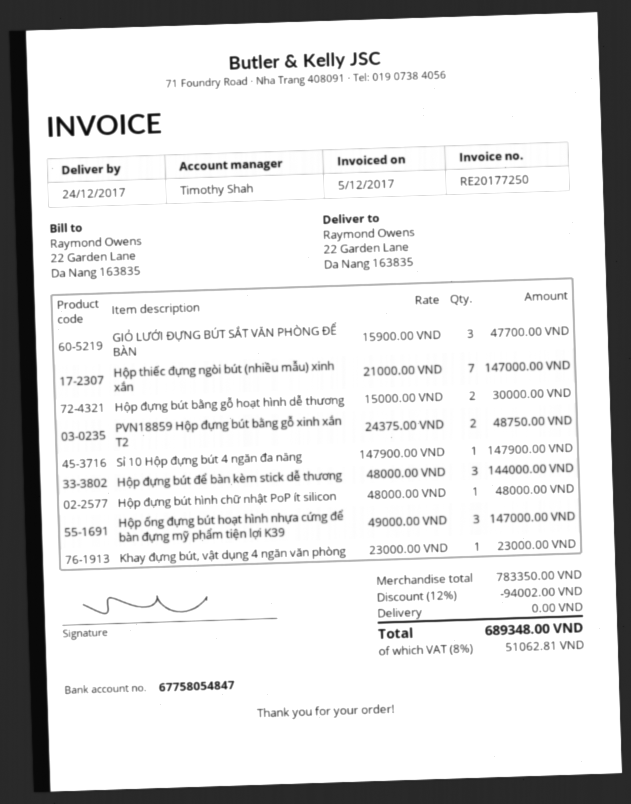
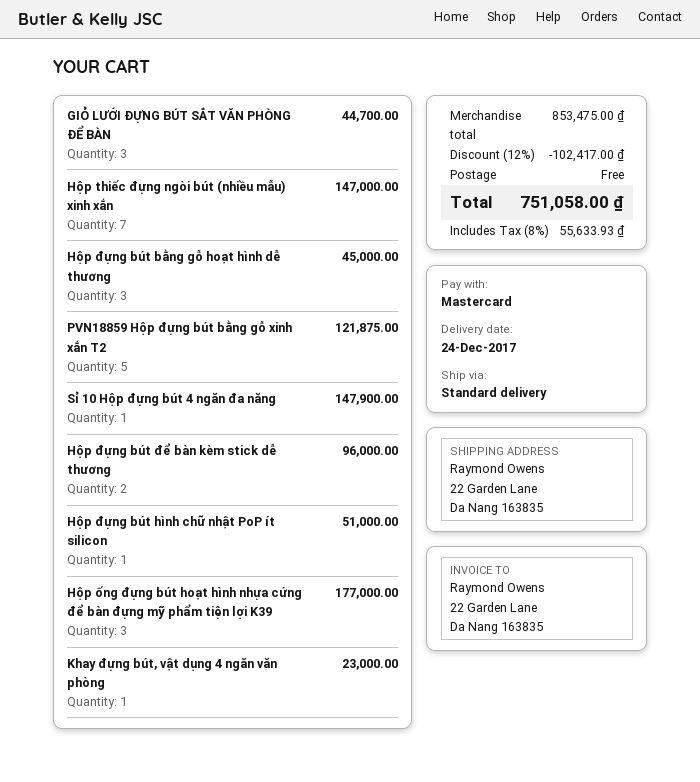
GIỎ LƯỚI ĐỰNG BÚT SẮT VĂN PHÒNG ĐỂ BÀN: 3 for 47700.00 -> 3 for 44700.00
Hộp đựng bút bằng gỗ hoạt hình dễ thương: 2 for 30000.00 -> 3 for 45000.00
PVN18859 Hộp đựng bút bằng gỗ xinh xắn T2: 2 for 48750.00 -> 5 for 121875.00
Hộp đựng bút để bàn kèm stick dễ thương: 3 for 144000.00 -> 2 for 96000.00
Hộp đựng bút hình chữ nhật PoP ít silicon: 1 for 48000.00 -> 1 for 51000.00
Hộp ống đựng bút hoạt hình nhựa cứng để bàn đựng mỹ phẩm tiện lợi K39: 3 for 147000.00 -> 3 for 177000.00
subtotal: 783350.00 -> 853475.00
discount: 12% = 94002.00 -> 12% = 102417.00
tax: 8% = 51062.81 -> 8% = 55633.93
total: 689348.00 -> 751058.00

